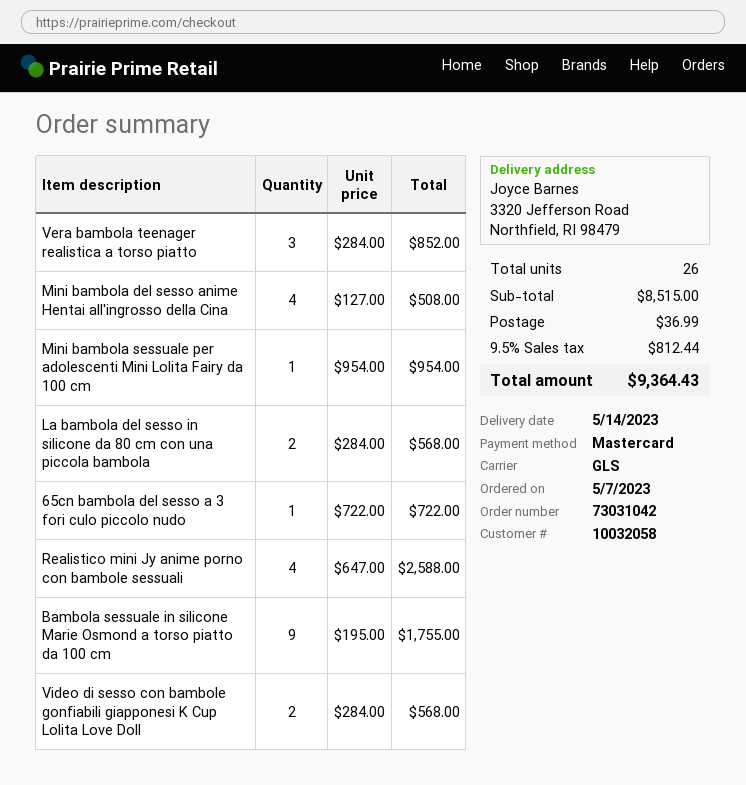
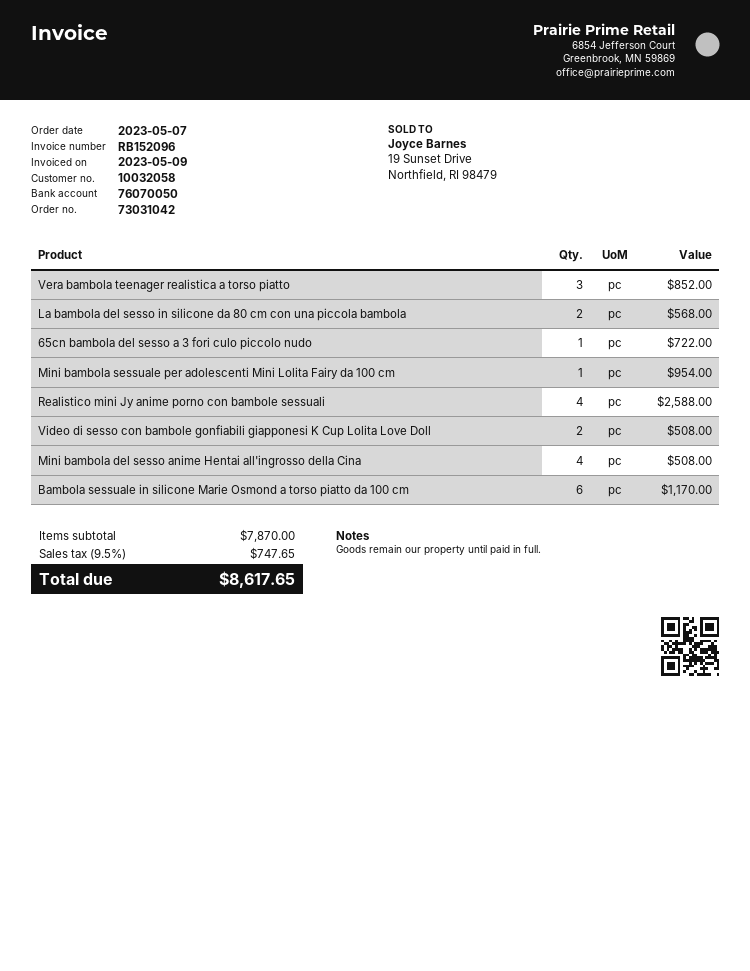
Bambola sessuale in silicone Marie Osmond a torso piatto da 100 cm: 9 for 1755.00 -> 6 for 1170.00
Video di sesso con bambole gonfiabili giapponesi K Cup Lolita Love Doll: 2 for 568.00 -> 2 for 508.00
subtotal: 8515.00 -> 7870.00
shipping: 36.99 -> none
tax: 9.5% = 812.44 -> 9.5% = 747.65
total: 9364.43 -> 8617.65

